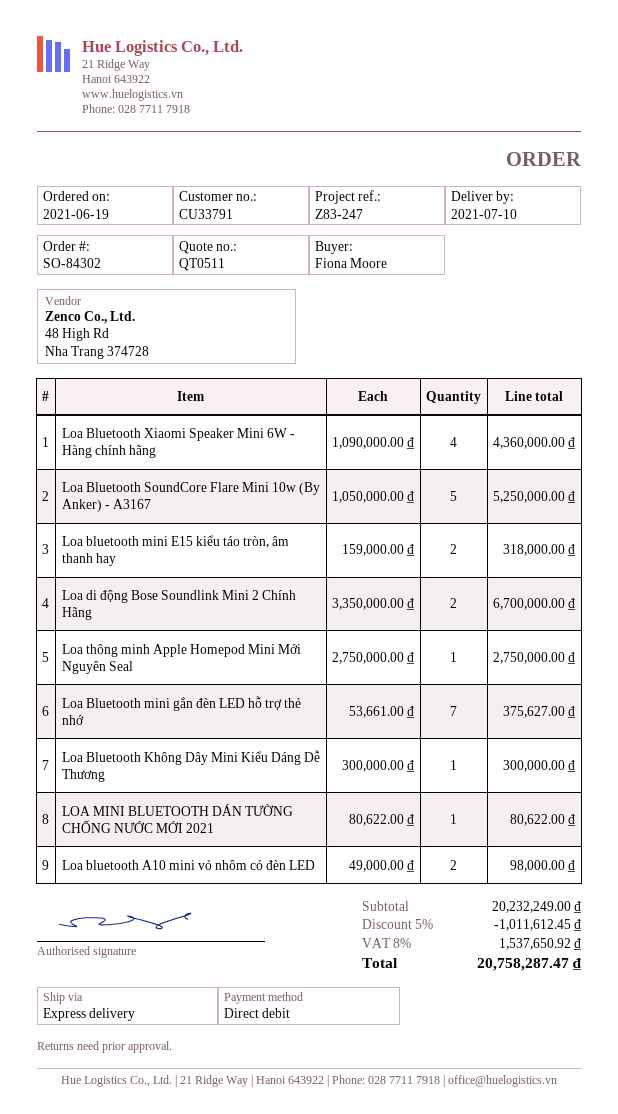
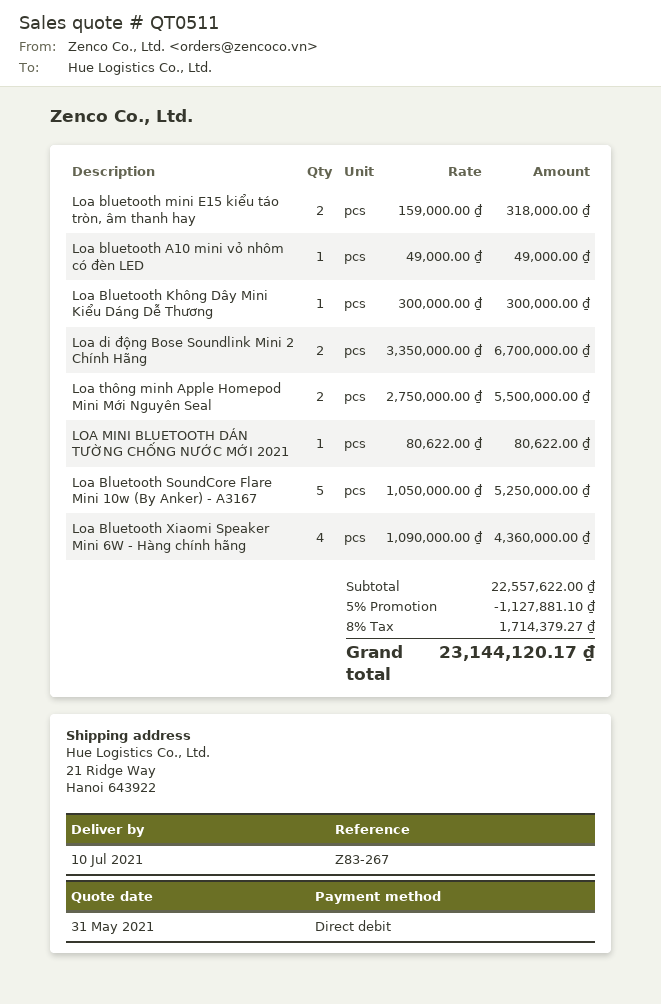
reference: Z83-247 -> Z83-267
Loa thông minh Apple Homepod Mini Mới Nguyên Seal: 1 x 2750000.00 = 2750000.00 -> 2 x 2750000.00 = 5500000.00
Loa Bluetooth mini gắn đèn LED hỗ trợ thẻ nhớ: 7 x 53661.00 = 375627.00 -> none
Loa bluetooth A10 mini vỏ nhôm có đèn LED: 2 x 49000.00 = 98000.00 -> 1 x 49000.00 = 49000.00
subtotal: 20232249.00 -> 22557622.00
discount: 5% = 1011612.45 -> 5% = 1127881.10
tax: 8% = 1537650.92 -> 8% = 1714379.27
total: 20758287.47 -> 23144120.17

